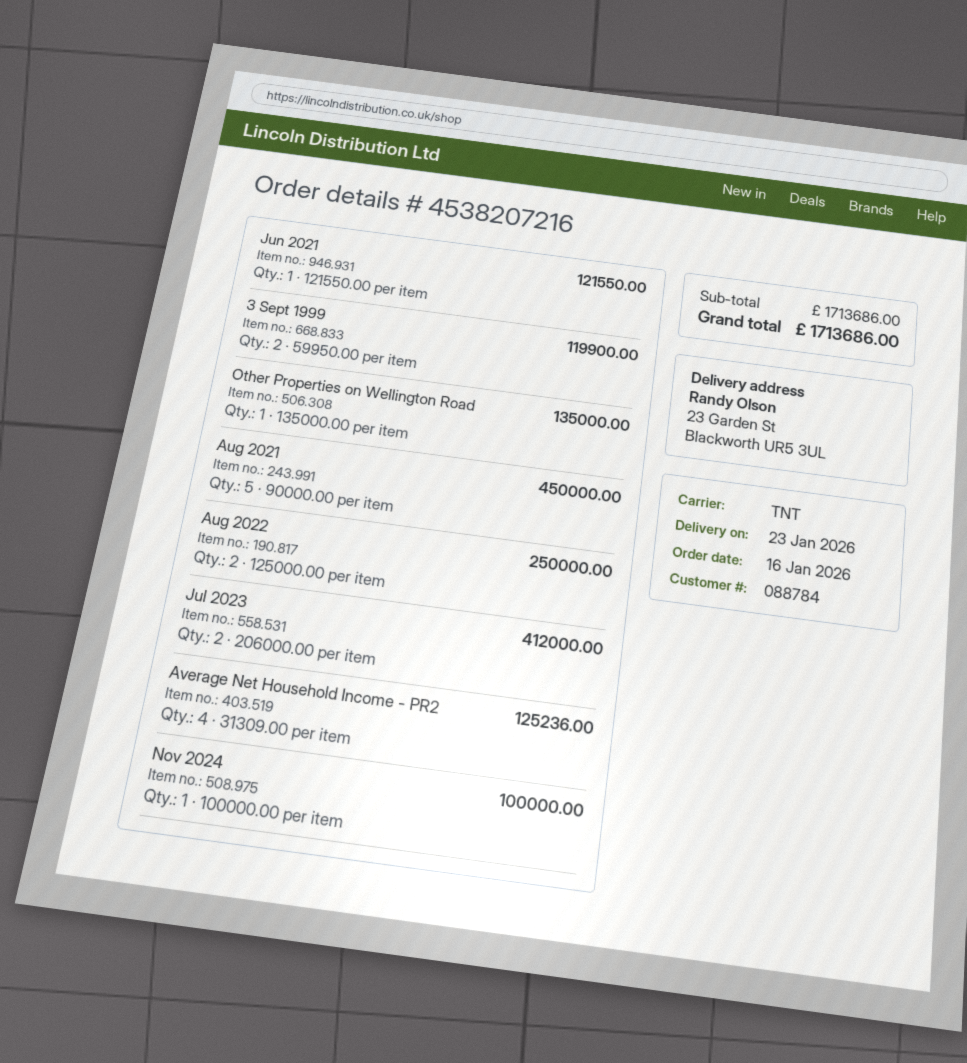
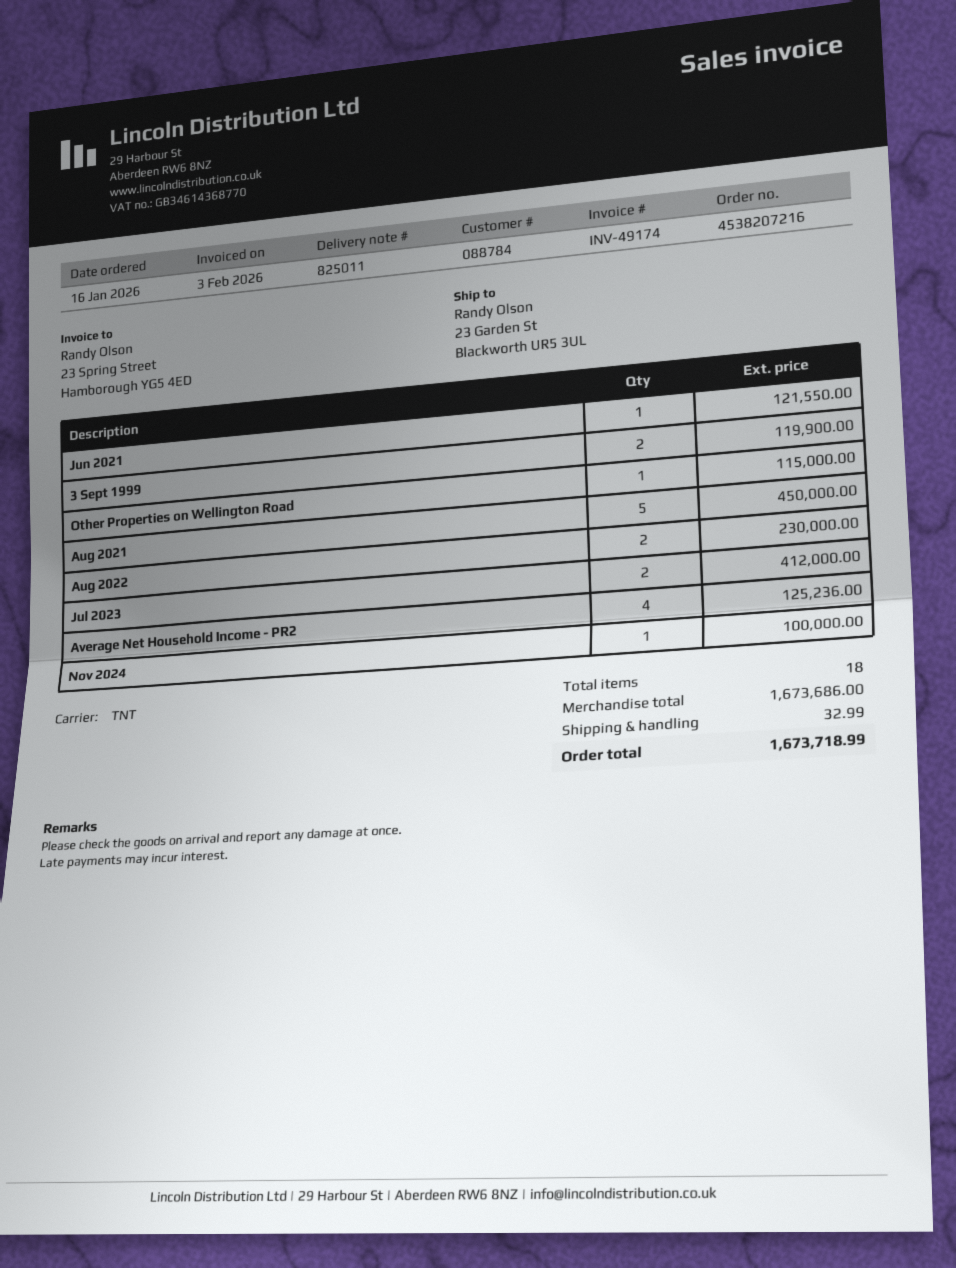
Other Properties on Wellington Road: 1 for 135000.00 -> 1 for 115000.00
Aug 2022: 2 for 250000.00 -> 2 for 230000.00
subtotal: 1713686.00 -> 1673686.00
shipping: none -> 32.99
total: 1713686.00 -> 1673718.99

